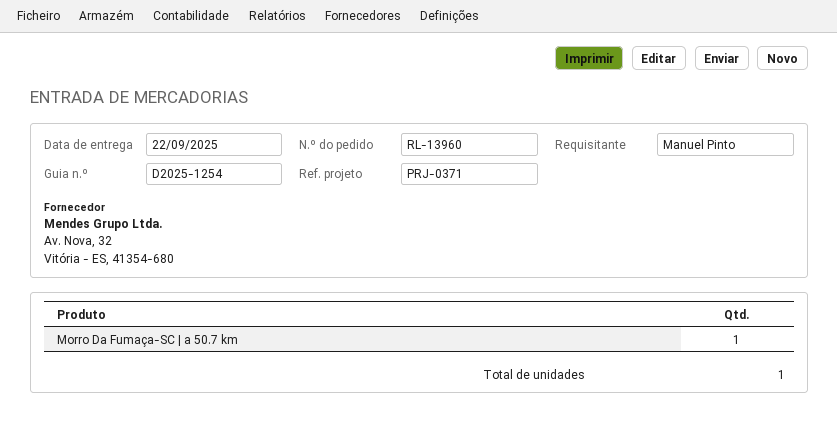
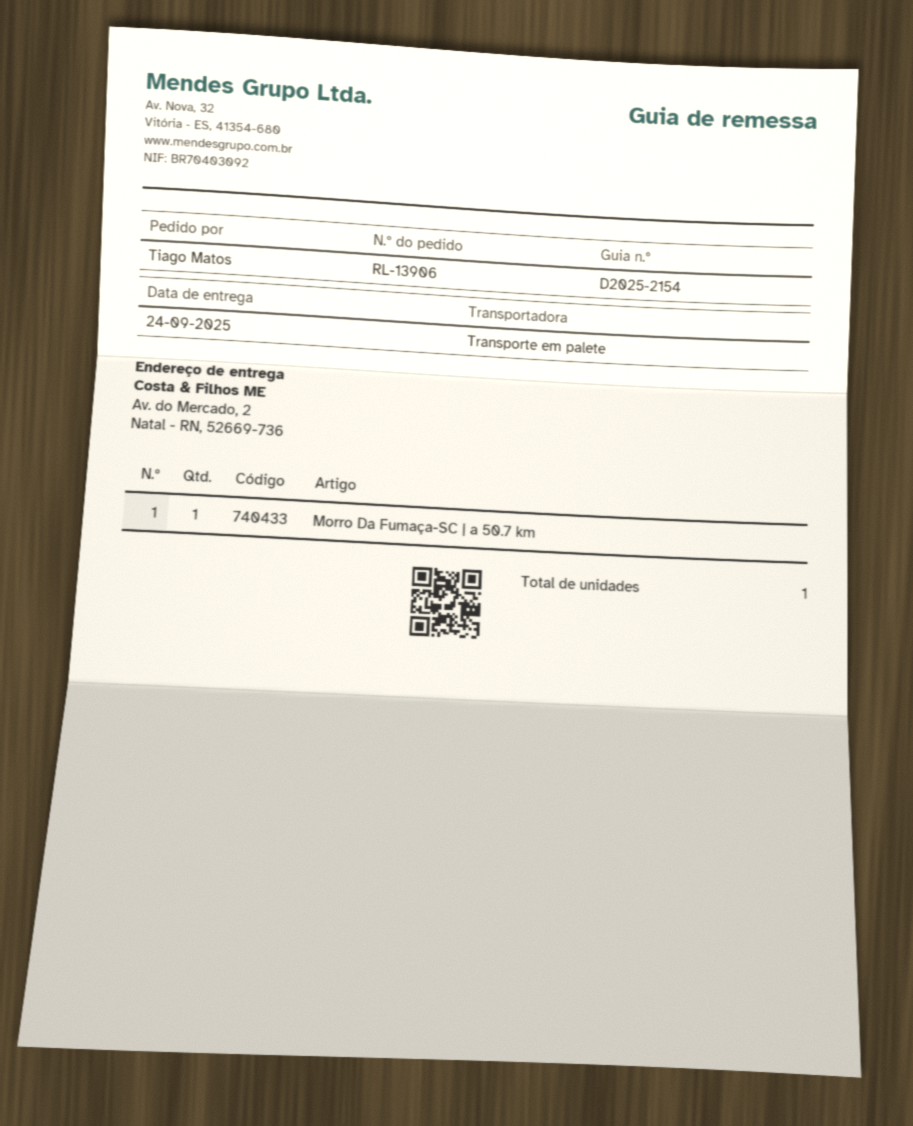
order number: RL-13960 -> RL-13906
delivery note number: D2025-1254 -> D2025-2154
delivery date: 2025-09-22 -> 2025-09-24
ordered by: Manuel Pinto -> Tiago Matos

